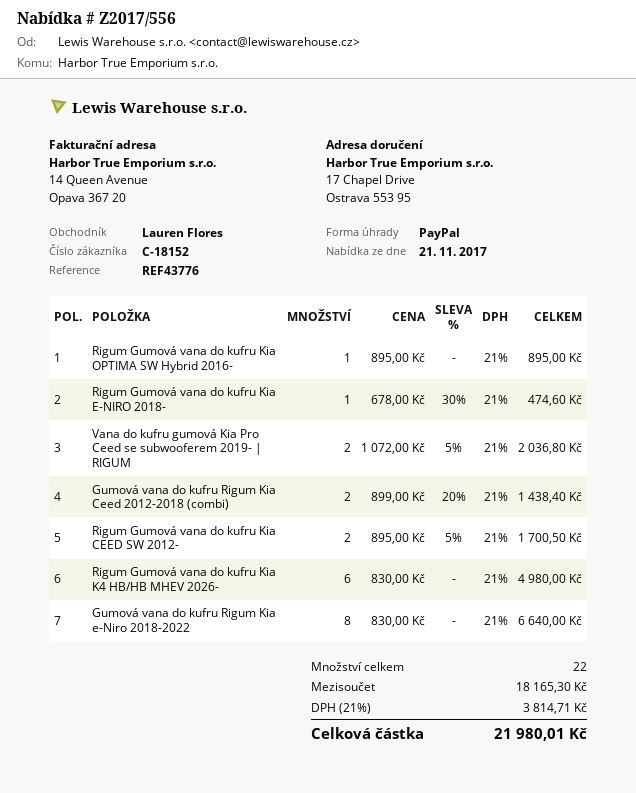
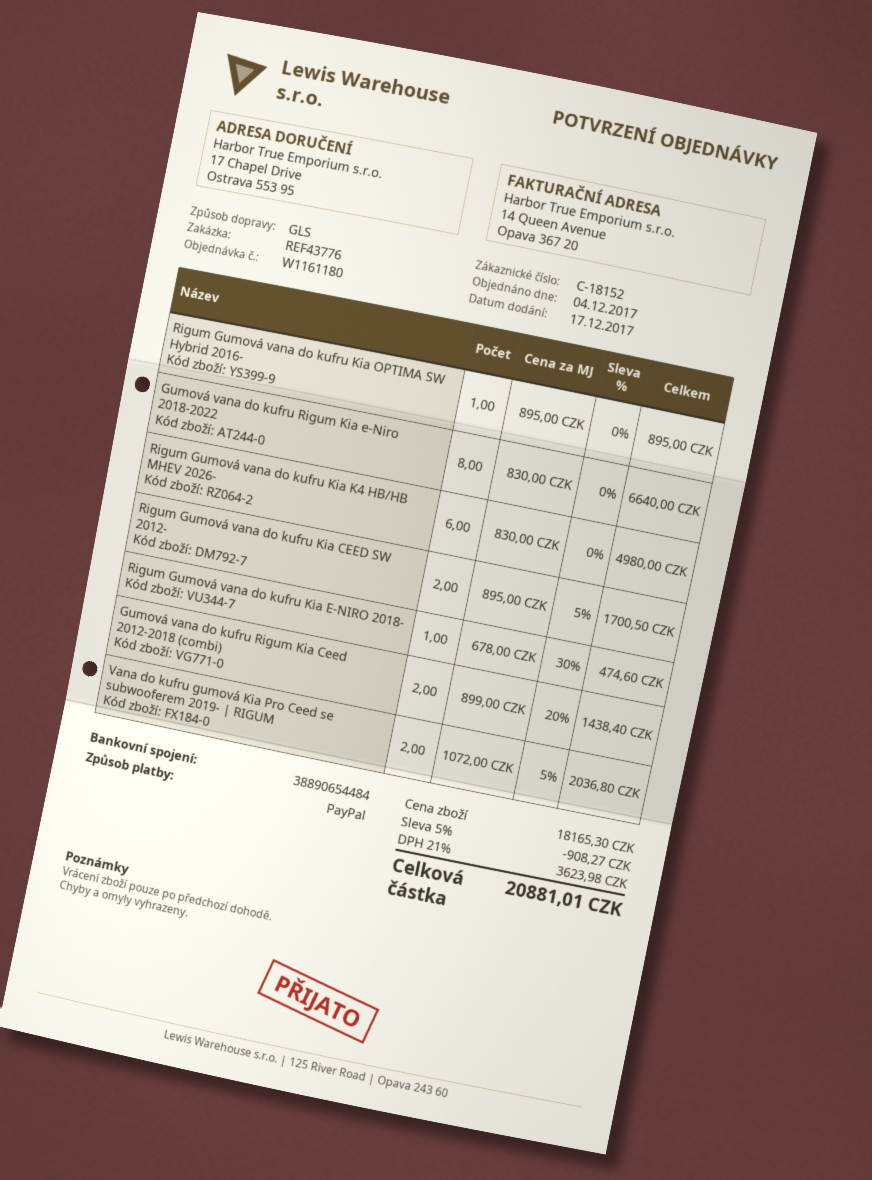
discount: none -> 5% = 908.27
tax: 21% = 3814.71 -> 21% = 3623.98
total: 21980.01 -> 20881.01

